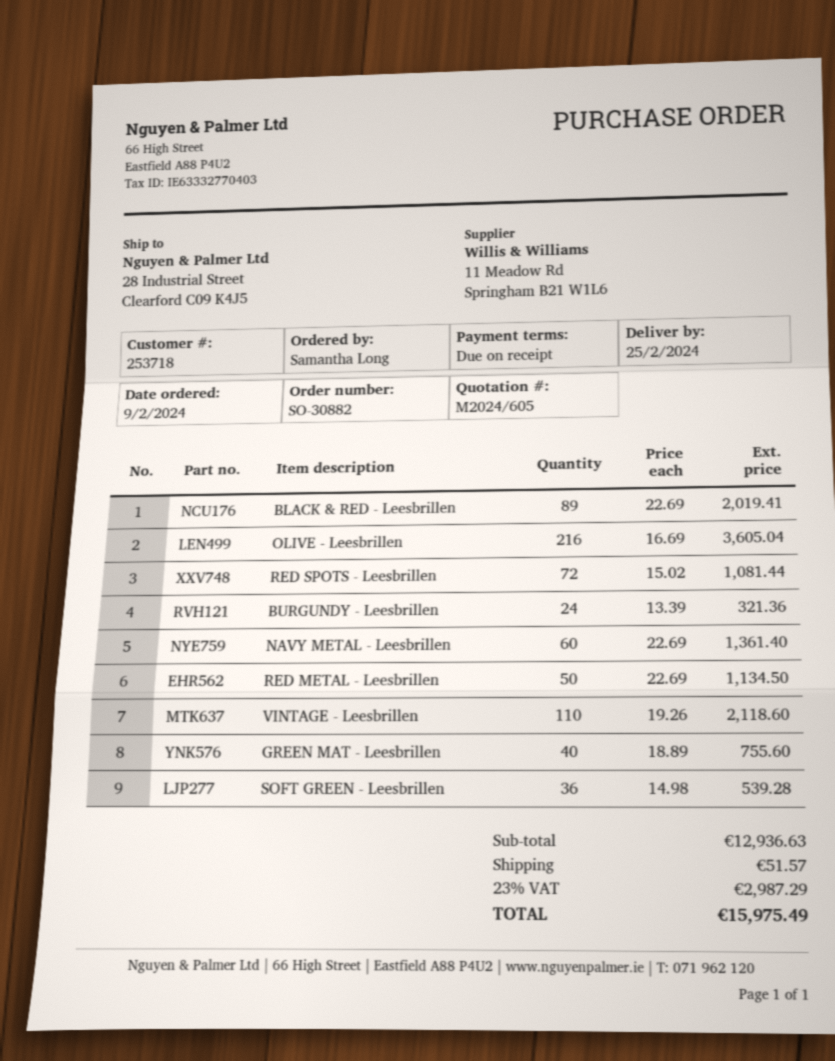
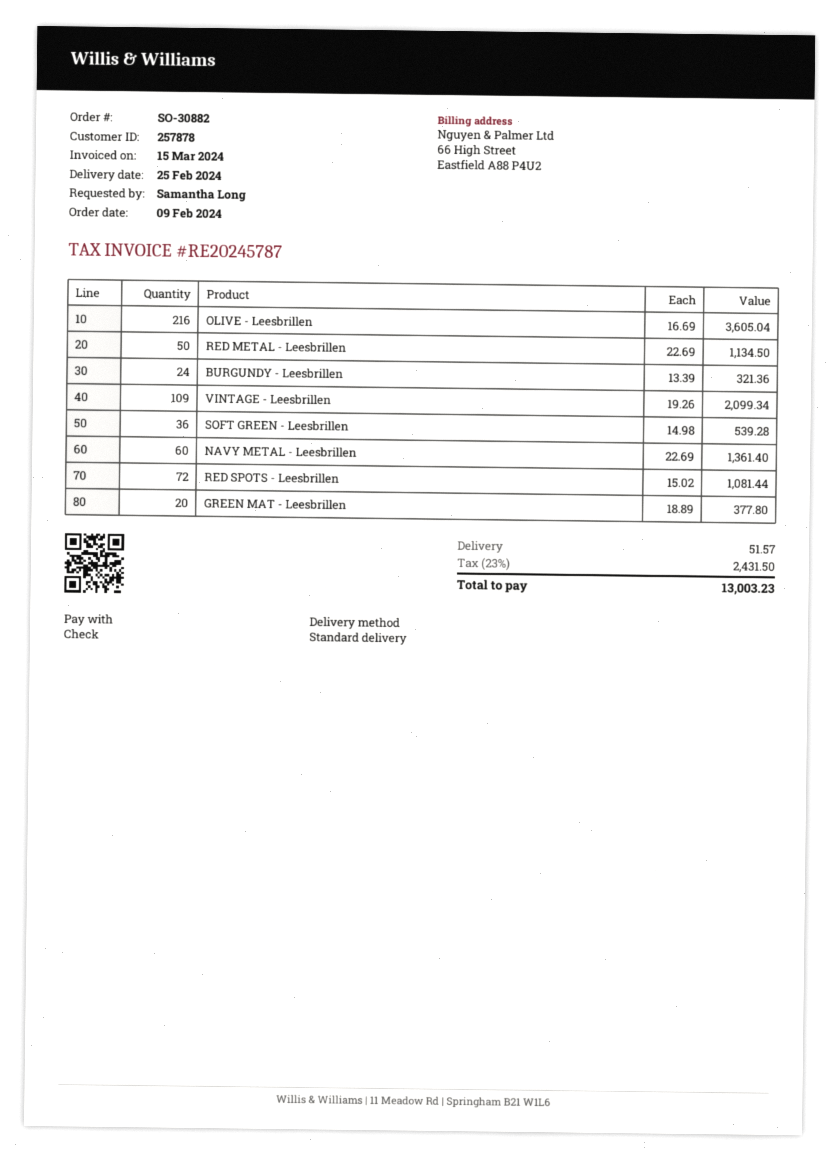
customer number: 253718 -> 257878
BLACK & RED - Leesbrillen: 89 x 22.69 = 2019.41 -> none
VINTAGE - Leesbrillen: 110 x 19.26 = 2118.60 -> 109 x 19.26 = 2099.34
GREEN MAT - Leesbrillen: 40 x 18.89 = 755.60 -> 20 x 18.89 = 377.80
tax: 23% = 2987.29 -> 23% = 2431.50
total: 15975.49 -> 13003.23

